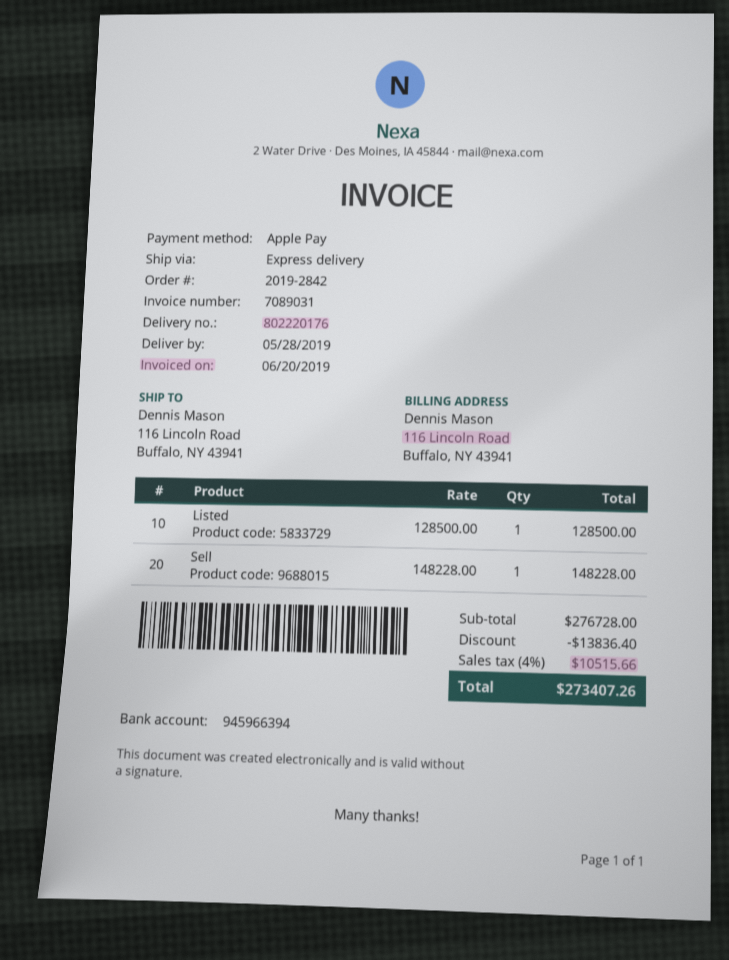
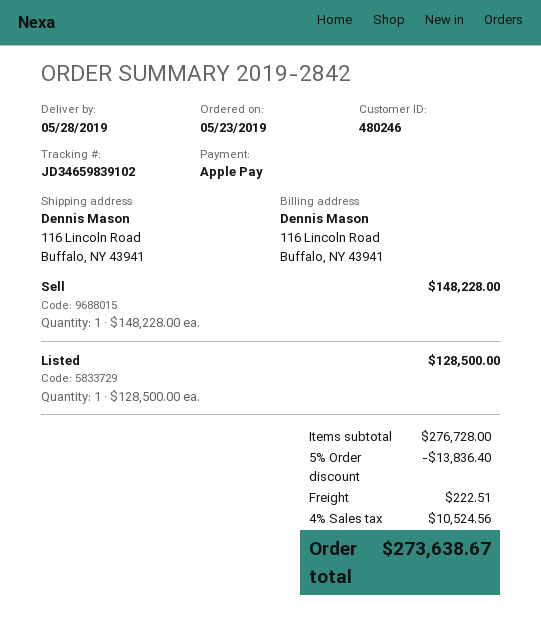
shipping: none -> 222.51
tax: 4% = 10515.66 -> 4% = 10524.56
total: 273407.26 -> 273638.67

